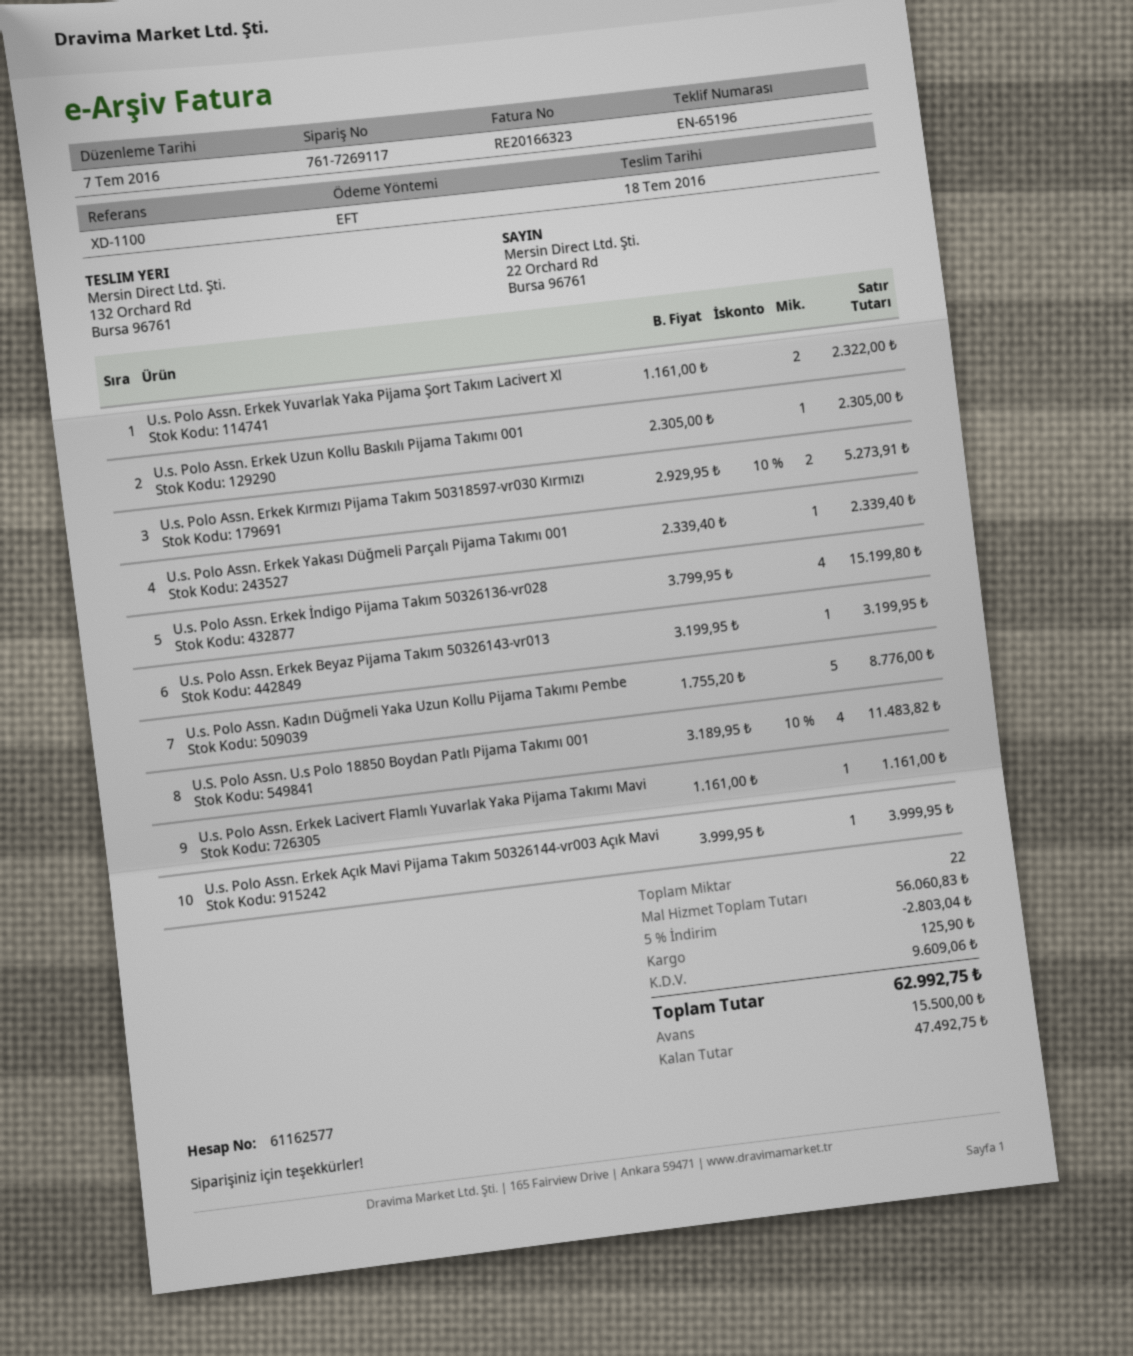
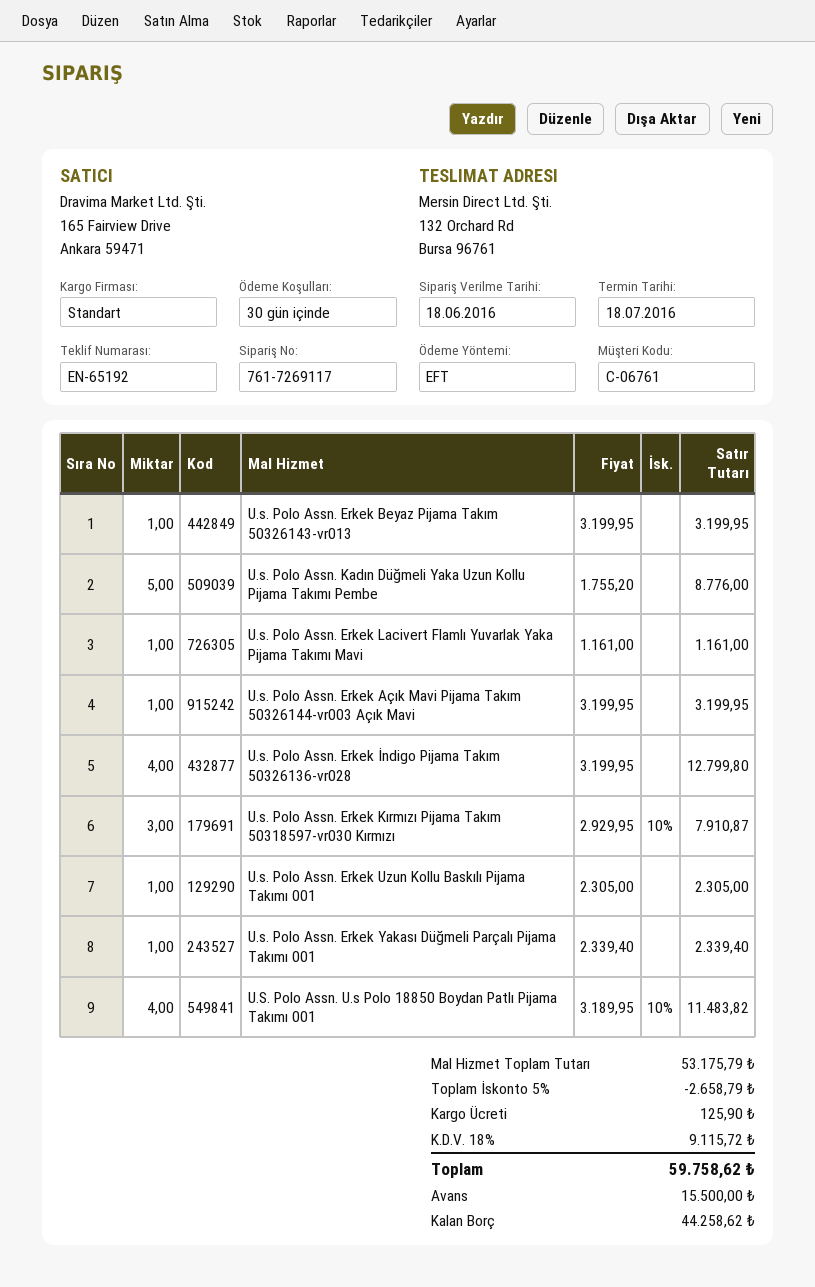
quote number: EN-65196 -> EN-65192
U.s. Polo Assn. Erkek Yuvarlak Yaka Pijama Şort Takım Lacivert Xl: 2 x 1161.00 = 2322.00 -> none
U.s. Polo Assn. Erkek Kırmızı Pijama Takım 50318597-vr030 Kırmızı: 2 x 2929.95 - 10% = 5273.91 -> 3 x 2929.95 - 10% = 7910.87
U.s. Polo Assn. Erkek İndigo Pijama Takım 50326136-vr028: 4 x 3799.95 = 15199.80 -> 4 x 3199.95 = 12799.80
U.s. Polo Assn. Erkek Açık Mavi Pijama Takım 50326144-vr003 Açık Mavi: 1 x 3999.95 = 3999.95 -> 1 x 3199.95 = 3199.95
subtotal: 56060.83 -> 53175.79
discount: 5% = 2803.04 -> 5% = 2658.79
tax: 9609.06 -> 9115.72
total: 62992.75 -> 59758.62
balance: 47492.75 -> 44258.62

